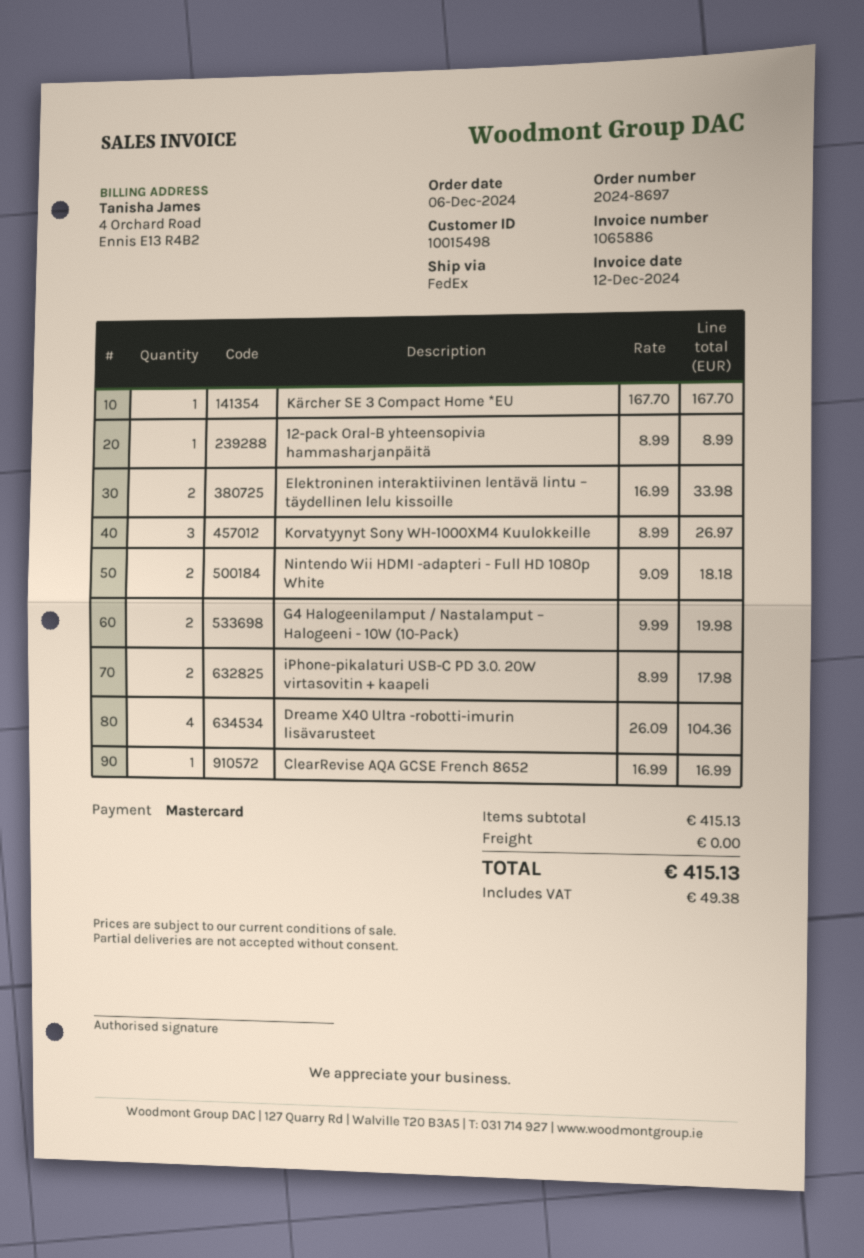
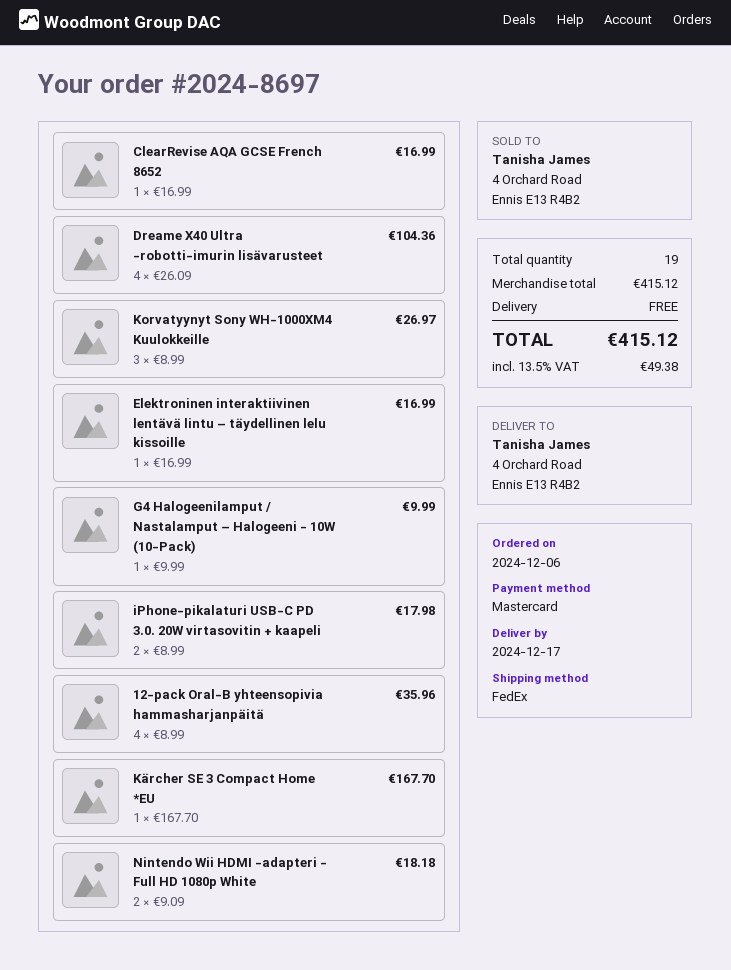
12-pack Oral-B yhteensopivia hammasharjanpäitä: 1 x 8.99 = 8.99 -> 4 x 8.99 = 35.96
Elektroninen interaktiivinen lentävä lintu – täydellinen lelu kissoille: 2 x 16.99 = 33.98 -> 1 x 16.99 = 16.99
G4 Halogeenilamput / Nastalamput – Halogeeni - 10W (10-Pack): 2 x 9.99 = 19.98 -> 1 x 9.99 = 9.99
subtotal: 415.13 -> 415.12
total: 415.13 -> 415.12

